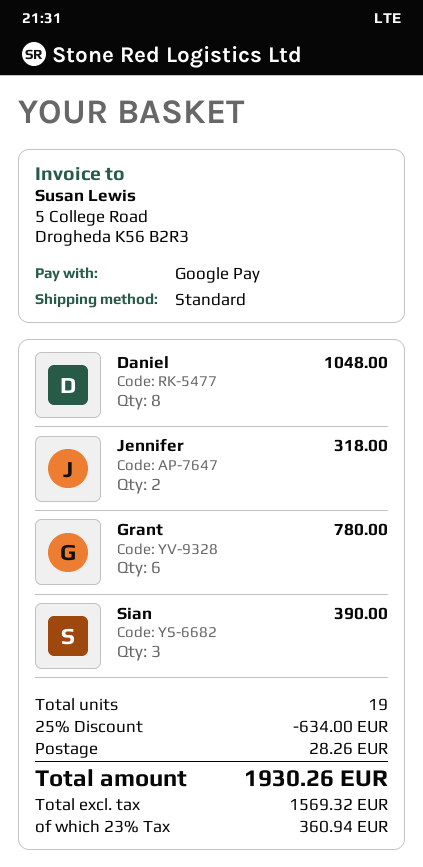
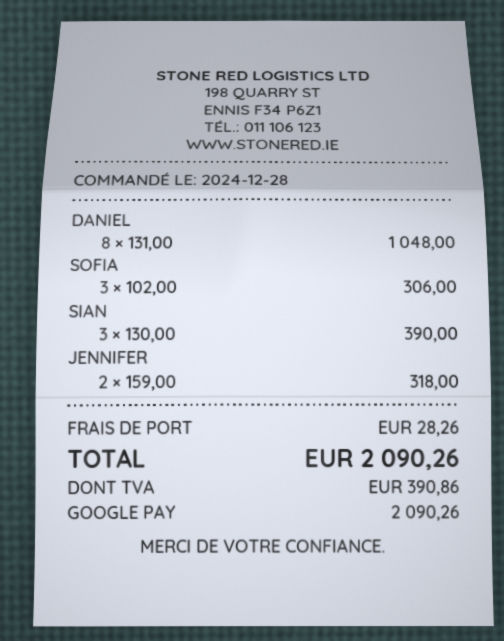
Grant: 6 for 780.00 -> none
SOFIA: none -> 3 for 306.00
discount: 25% = 634.00 -> none
tax: 360.94 -> 390.86
total: 1930.26 -> 2090.26

